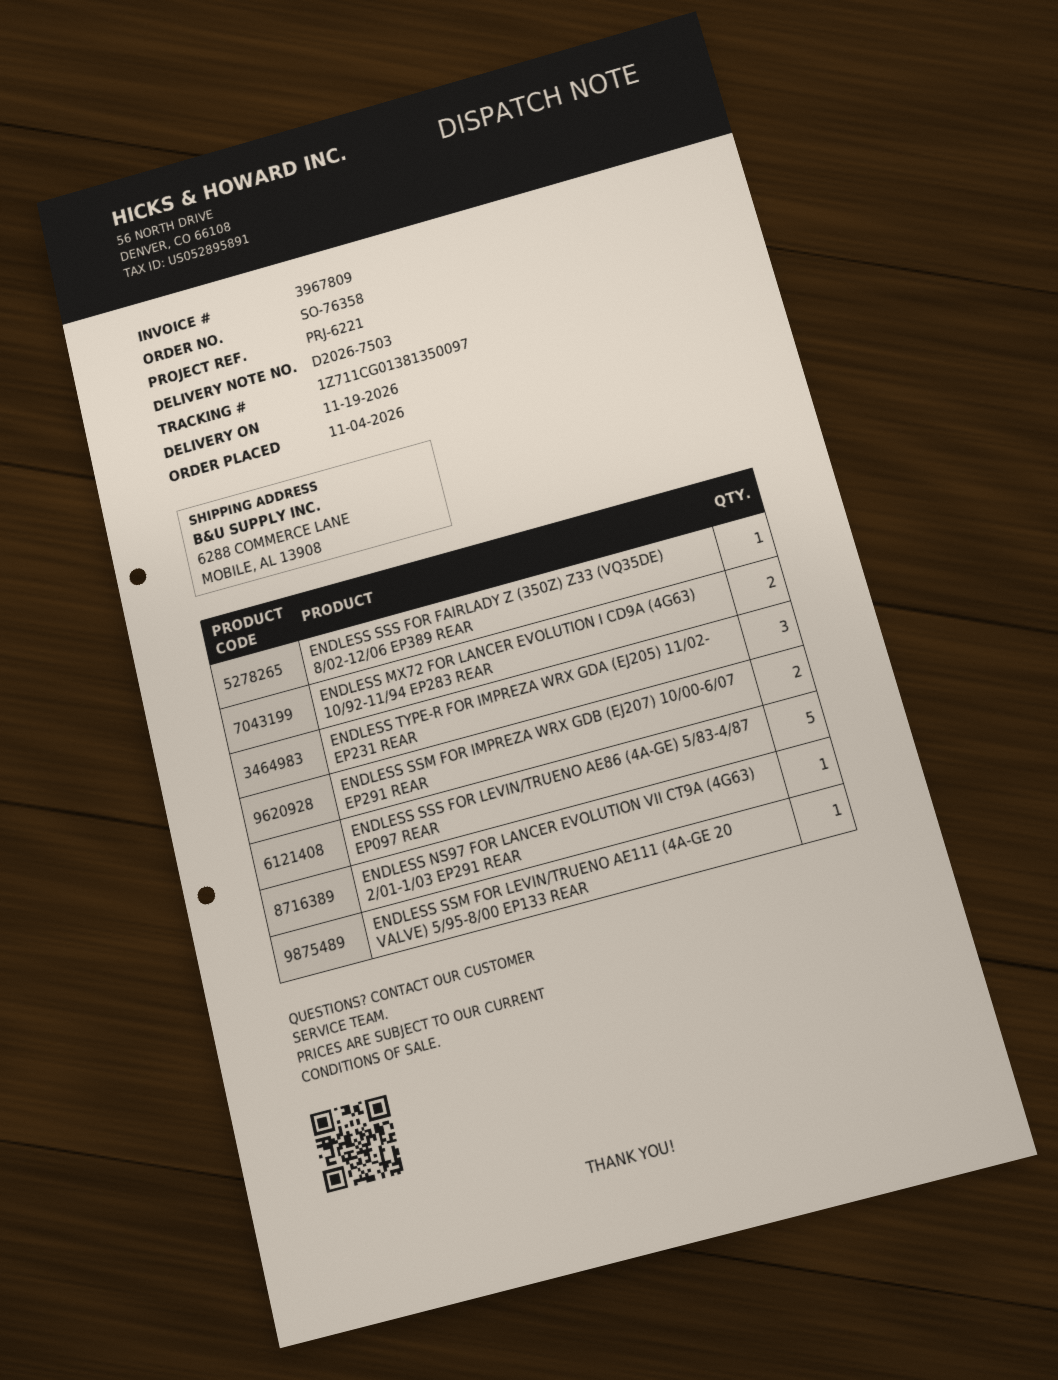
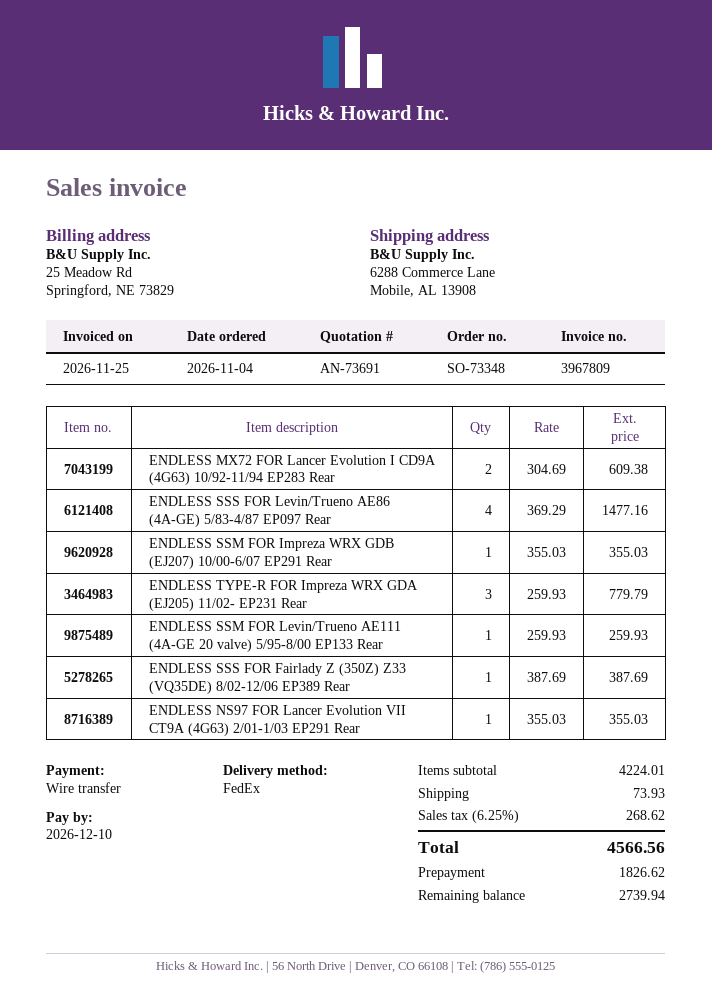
order number: SO-76358 -> SO-73348
ENDLESS SSM FOR IMPREZA WRX GDB (EJ207) 10/00-6/07 EP291 REAR: 2 -> 1
ENDLESS SSS FOR LEVIN/TRUENO AE86 (4A-GE) 5/83-4/87 EP097 REAR: 5 -> 4

